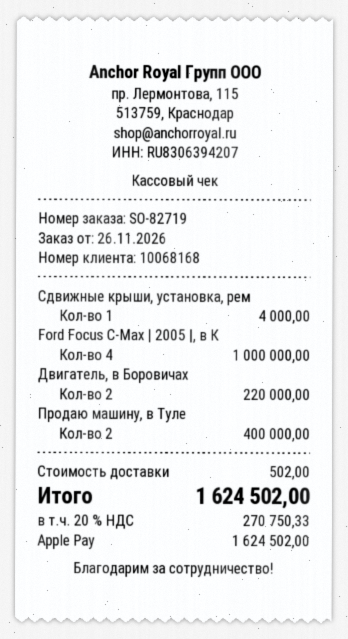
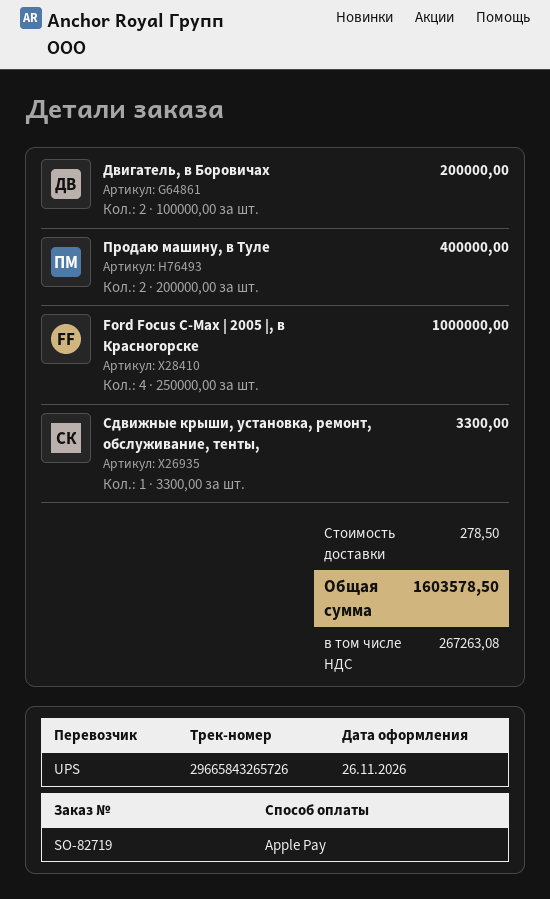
Сдвижные крыши, установка, рем: 1 for 4000.00 -> 1 for 3300.00
Двигатель, в Боровичах: 2 for 220000.00 -> 2 for 200000.00
shipping: 502.00 -> 278.50
tax: 270750.33 -> 267263.08
total: 1624502.00 -> 1603578.50

